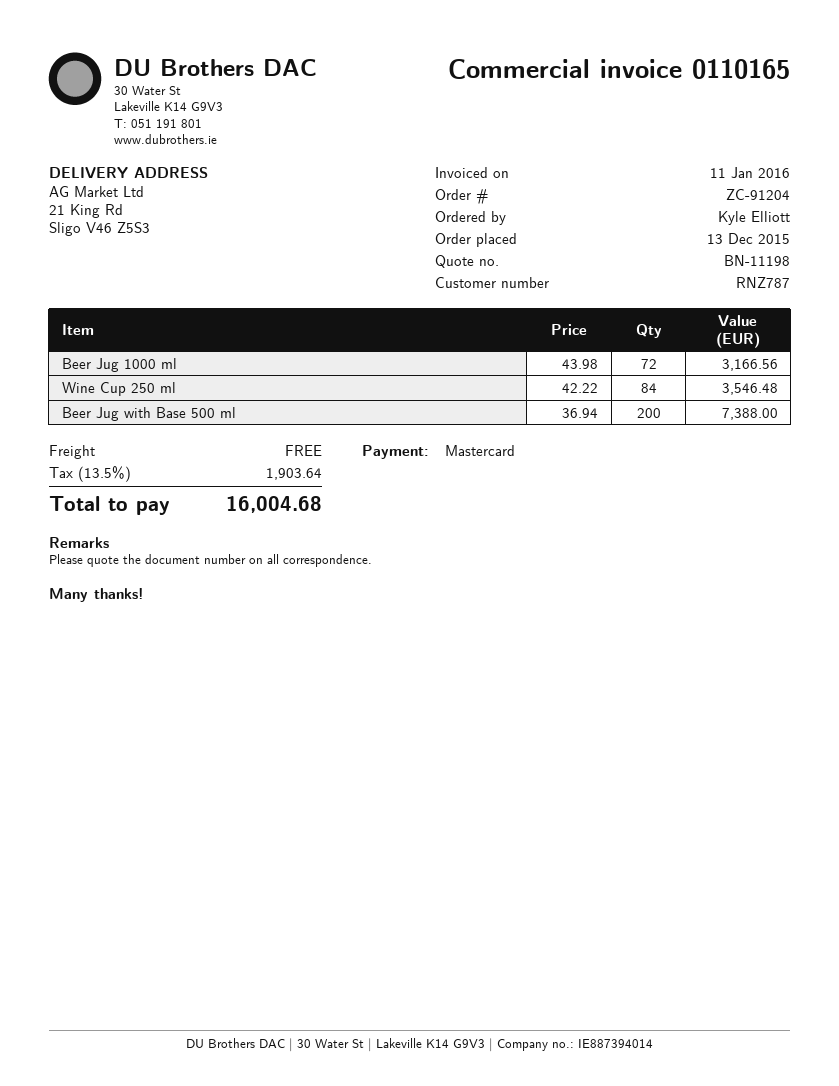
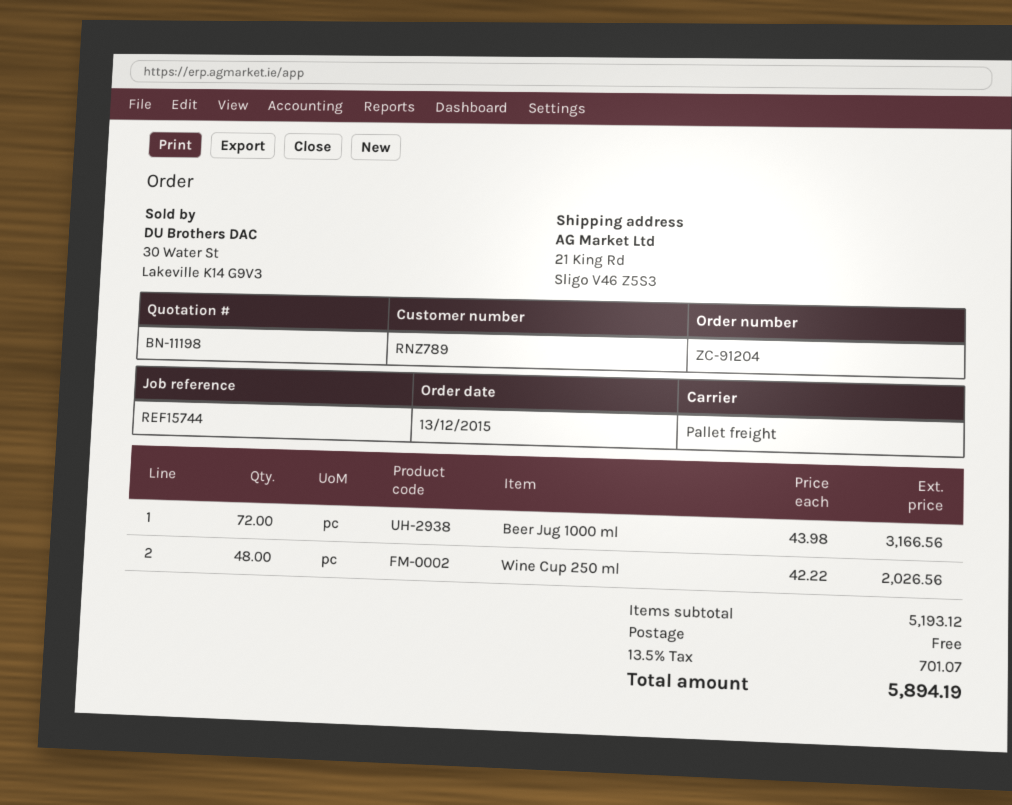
customer number: RNZ787 -> RNZ789
Wine Cup 250 ml: 84 x 42.22 = 3546.48 -> 48 x 42.22 = 2026.56
Beer Jug with Base 500 ml: 200 x 36.94 = 7388.00 -> none
tax: 13.5% = 1903.64 -> 13.5% = 701.07
total: 16004.68 -> 5894.19

